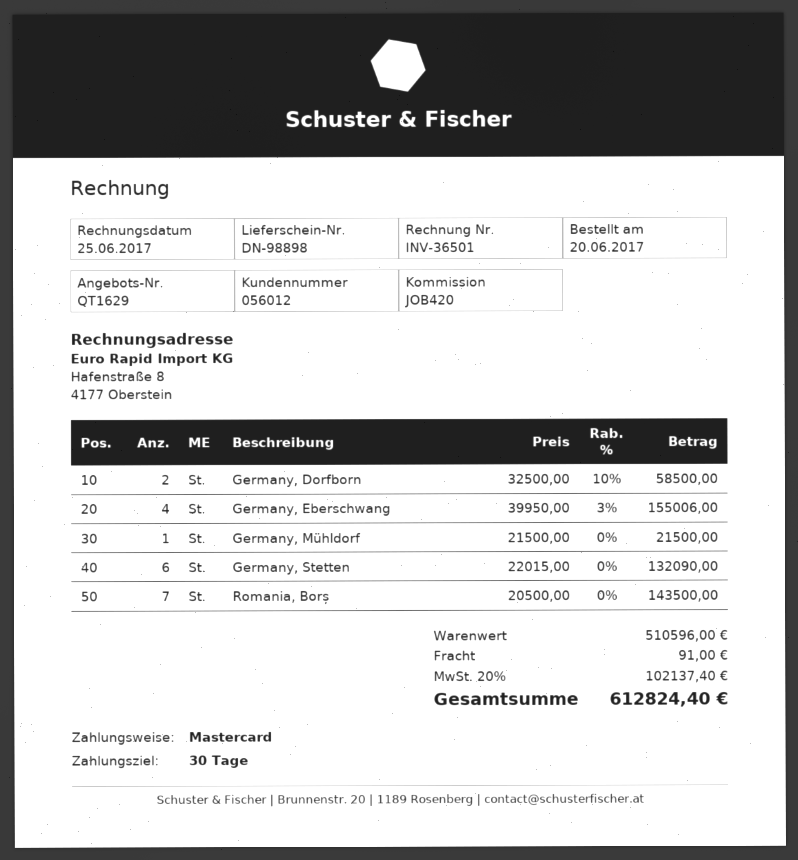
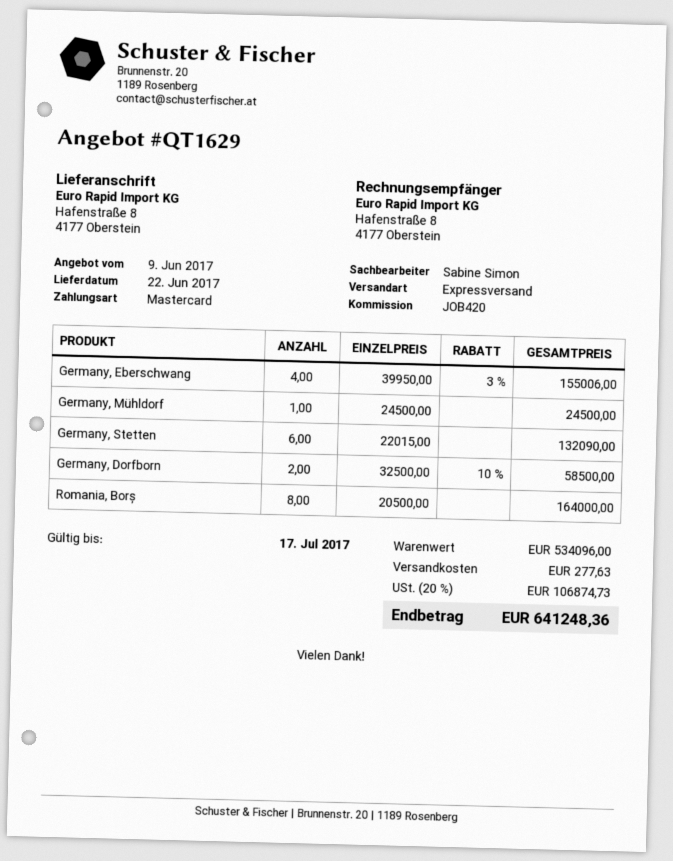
Germany, Mühldorf: 1 x 21500.00 = 21500.00 -> 1 x 24500.00 = 24500.00
Romania, Borș: 7 x 20500.00 = 143500.00 -> 8 x 20500.00 = 164000.00
subtotal: 510596.00 -> 534096.00
shipping: 91.00 -> 277.63
tax: 20% = 102137.40 -> 20% = 106874.73
total: 612824.40 -> 641248.36

